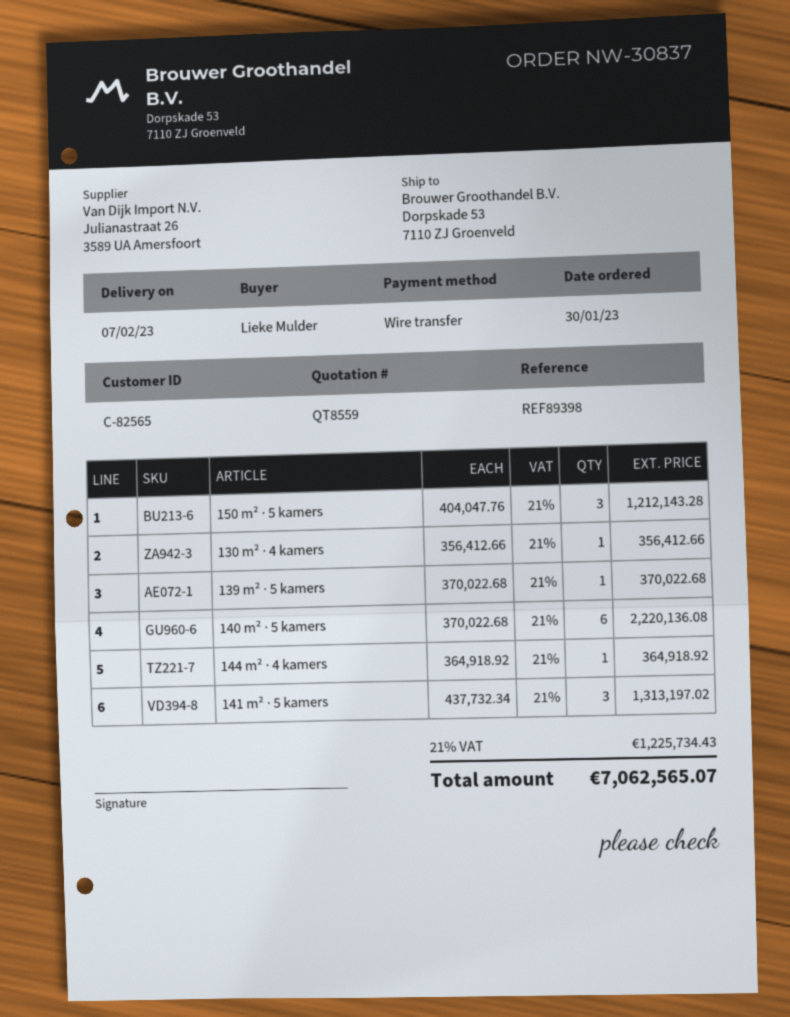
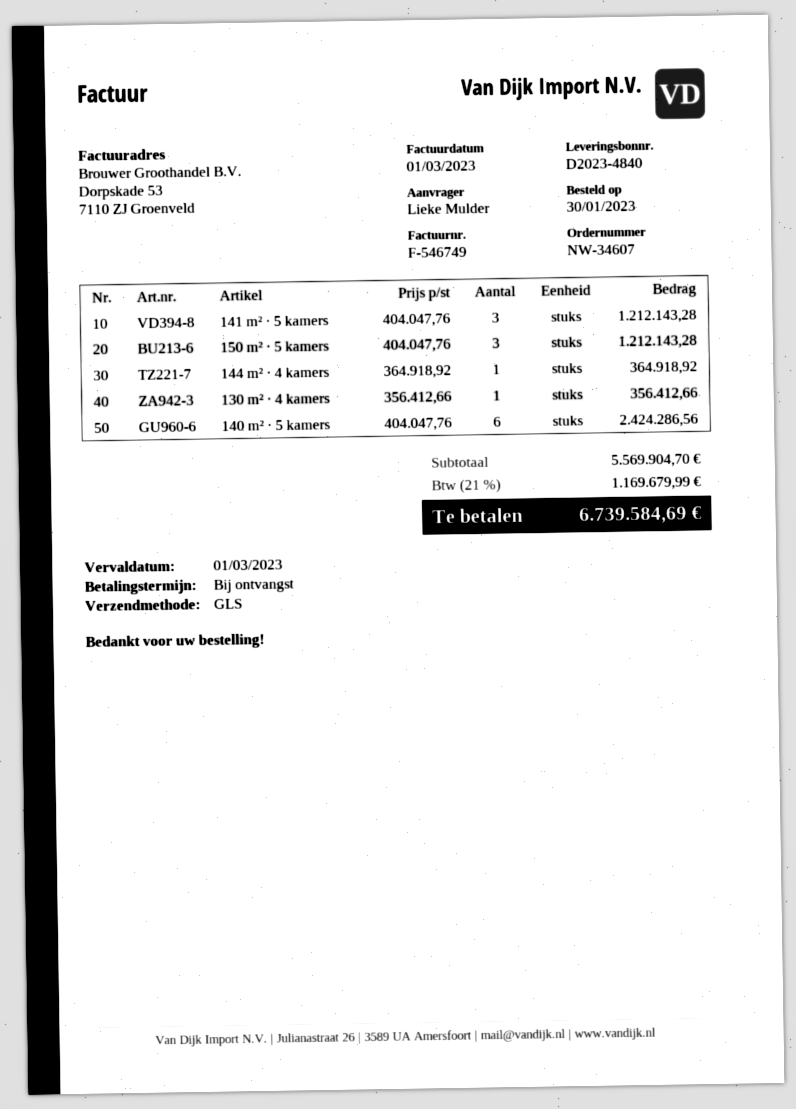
order number: NW-30837 -> NW-34607
139 m² · 5 kamers: 1 x 370022.68 = 370022.68 -> none
140 m² · 5 kamers: 6 x 370022.68 = 2220136.08 -> 6 x 404047.76 = 2424286.56
141 m² · 5 kamers: 3 x 437732.34 = 1313197.02 -> 3 x 404047.76 = 1212143.28
tax: 21% = 1225734.43 -> 21% = 1169679.99
total: 7062565.07 -> 6739584.69

